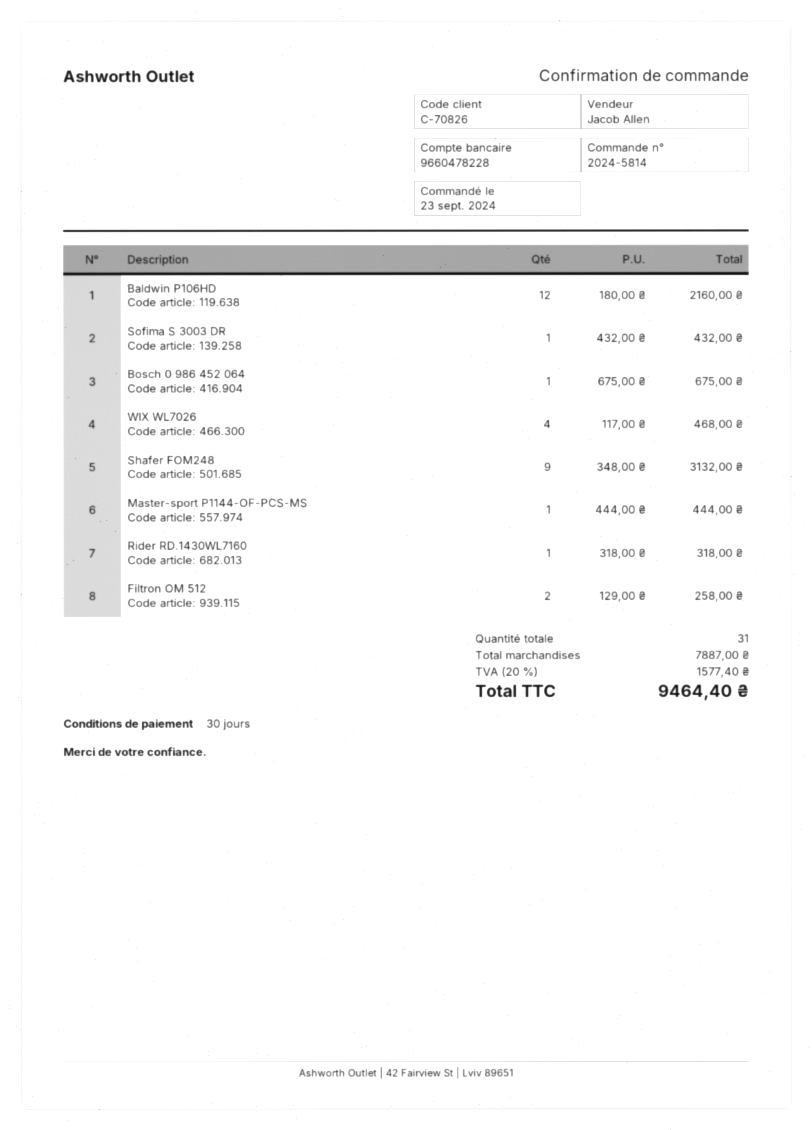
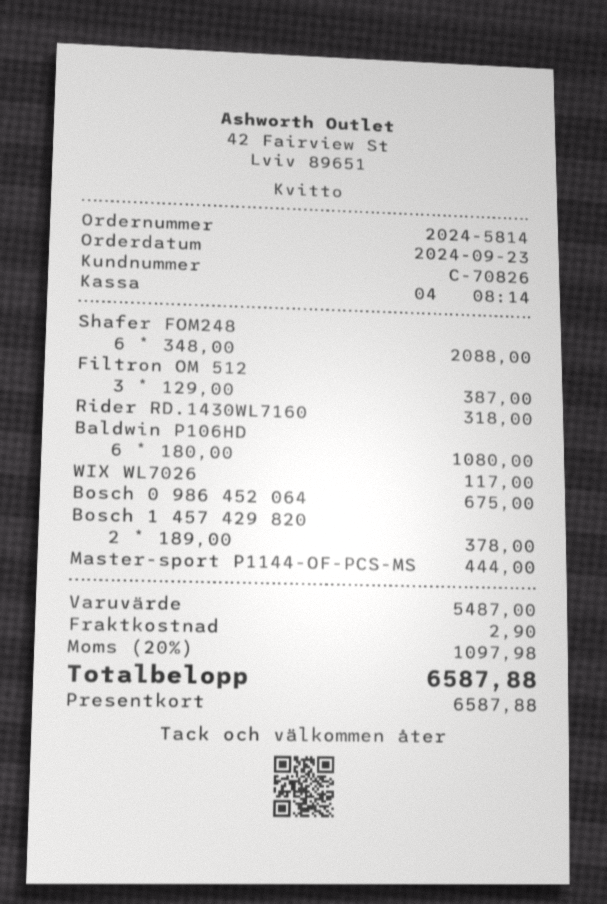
Baldwin P106HD: 12 x 180.00 = 2160.00 -> 6 x 180.00 = 1080.00
Sofima S 3003 DR: 1 x 432.00 = 432.00 -> none
WIX WL7026: 4 x 117.00 = 468.00 -> 1 x 117.00 = 117.00
Shafer FOM248: 9 x 348.00 = 3132.00 -> 6 x 348.00 = 2088.00
Filtron OM 512: 2 x 129.00 = 258.00 -> 3 x 129.00 = 387.00
Bosch 1 457 429 820: none -> 2 x 189.00 = 378.00
subtotal: 7887.00 -> 5487.00
shipping: none -> 2.90
tax: 20% = 1577.40 -> 20% = 1097.98
total: 9464.40 -> 6587.88

